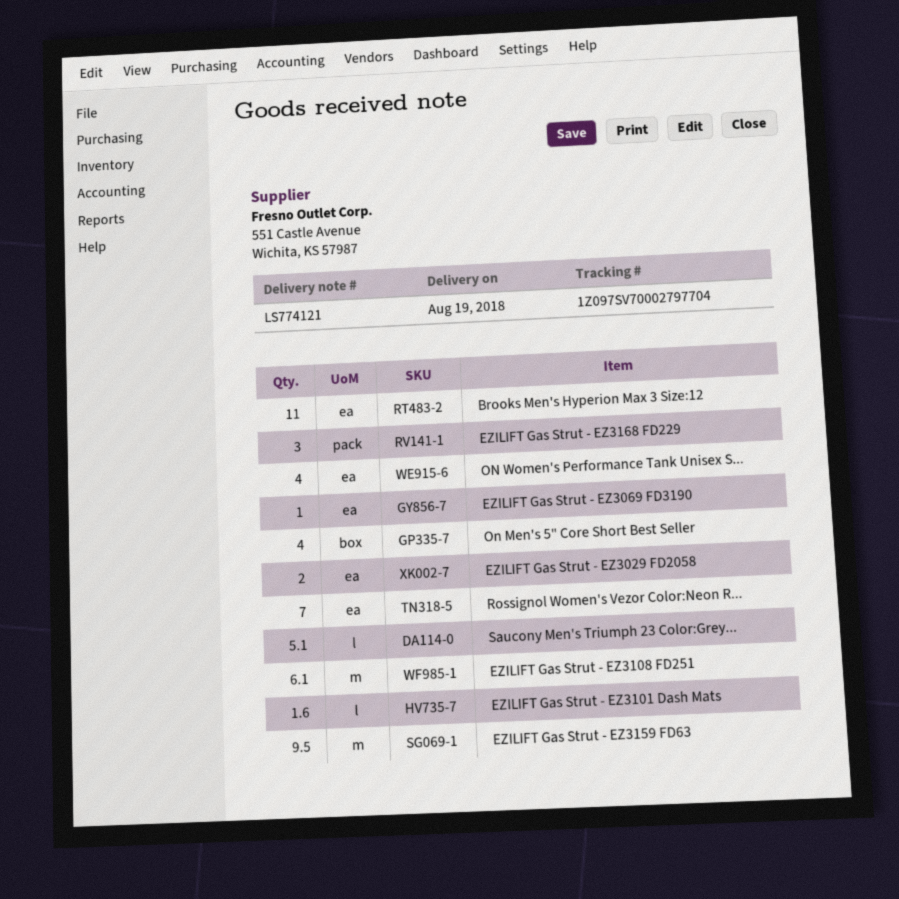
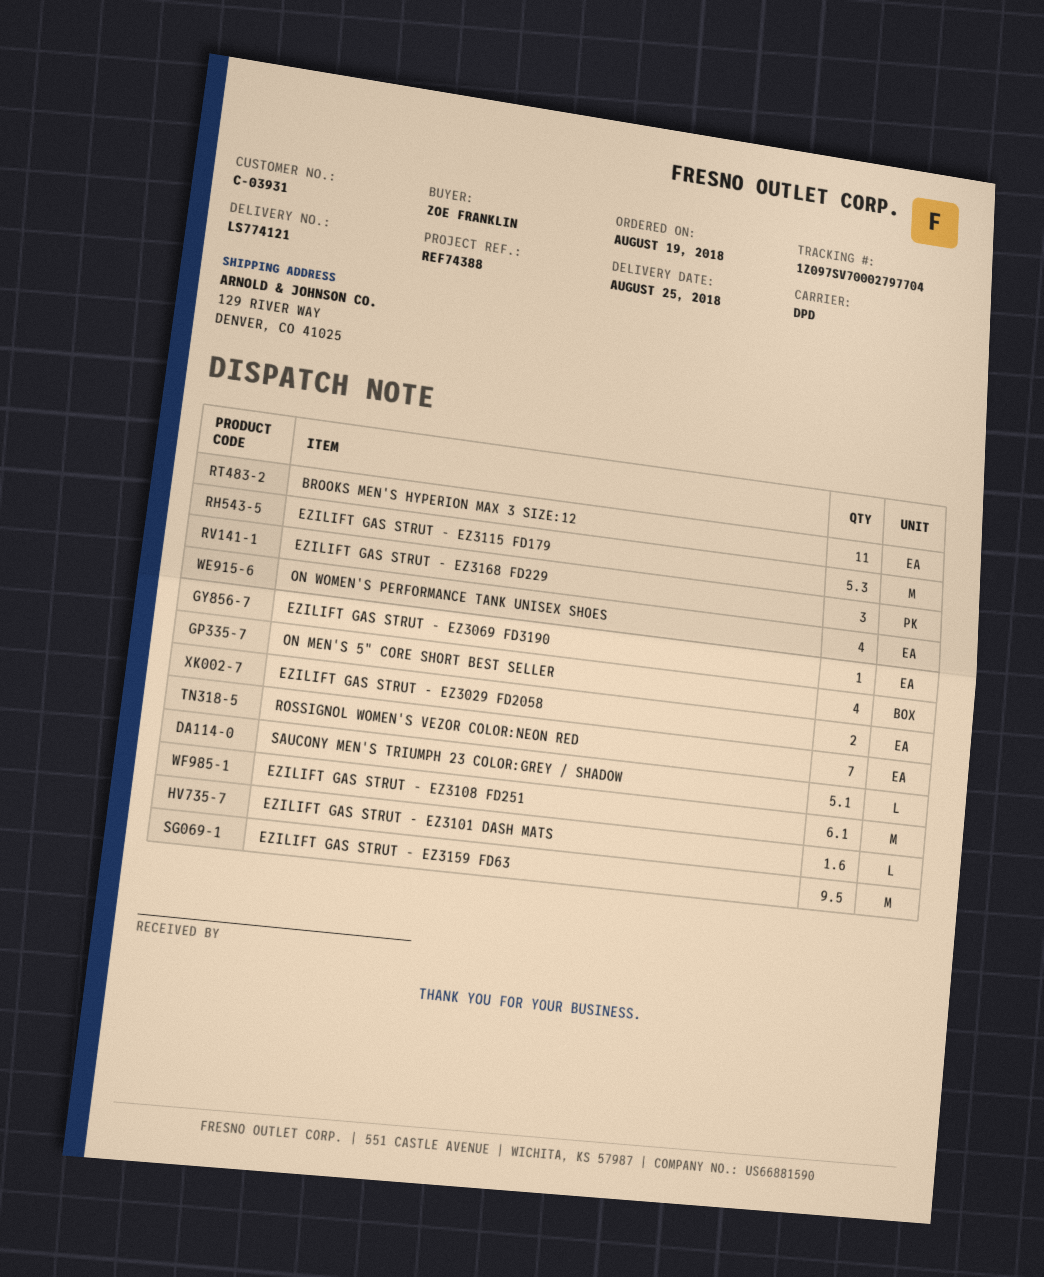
delivery date: 2018-08-19 -> 2018-08-25
EZILIFT GAS STRUT - EZ3115 FD179: none -> 5.3

